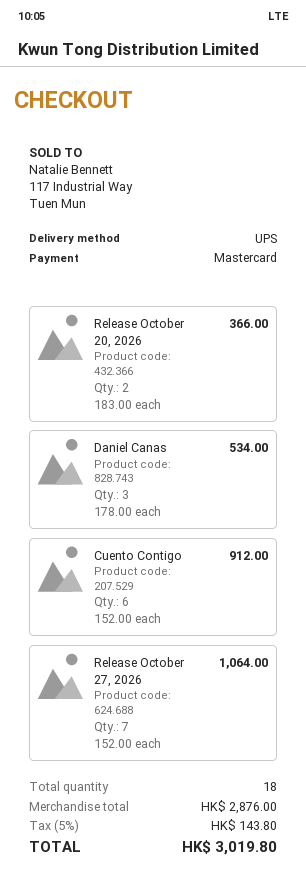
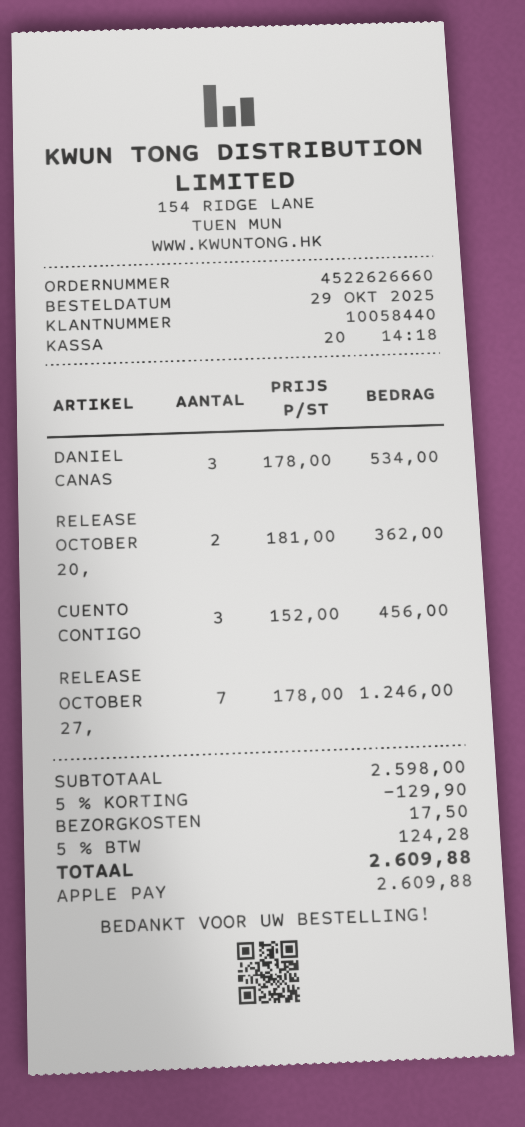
payment method: Mastercard -> Apple Pay
Release October 20, 2026: 2 x 183.00 = 366.00 -> 2 x 181.00 = 362.00
Cuento Contigo: 6 x 152.00 = 912.00 -> 3 x 152.00 = 456.00
Release October 27, 2026: 7 x 152.00 = 1064.00 -> 7 x 178.00 = 1246.00
subtotal: 2876.00 -> 2598.00
discount: none -> 5% = 129.90
shipping: none -> 17.50
tax: 5% = 143.80 -> 5% = 124.28
total: 3019.80 -> 2609.88

